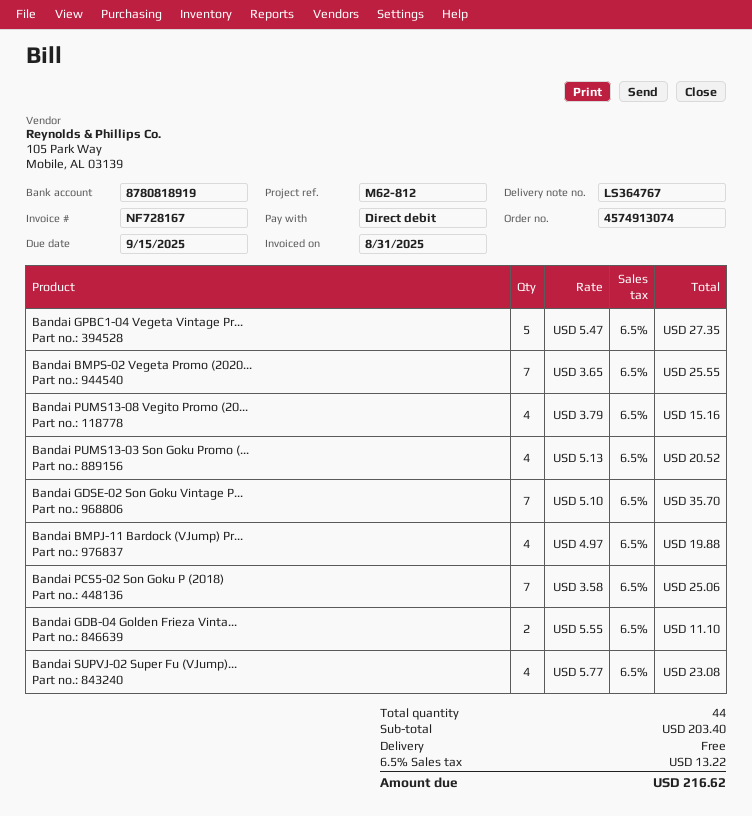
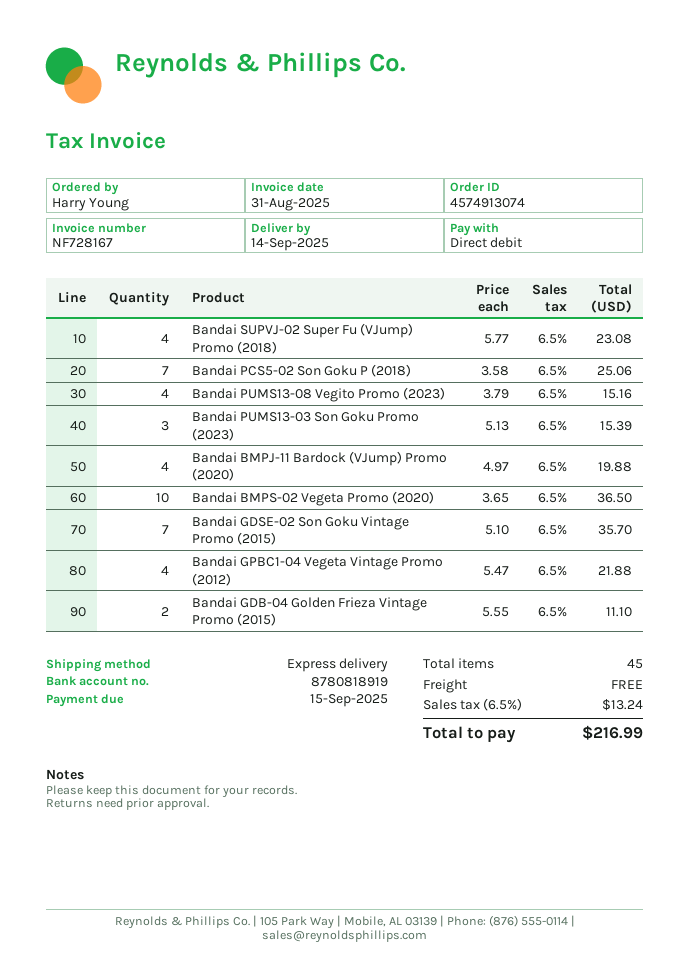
Bandai GPBC1-04 Vegeta Vintage Pr...: 5 x 5.47 = 27.35 -> 4 x 5.47 = 21.88
Bandai BMPS-02 Vegeta Promo (2020...: 7 x 3.65 = 25.55 -> 10 x 3.65 = 36.50
Bandai PUMS13-03 Son Goku Promo (...: 4 x 5.13 = 20.52 -> 3 x 5.13 = 15.39
total quantity: 44 -> 45
tax: 6.5% = 13.22 -> 6.5% = 13.24
total: 216.62 -> 216.99

